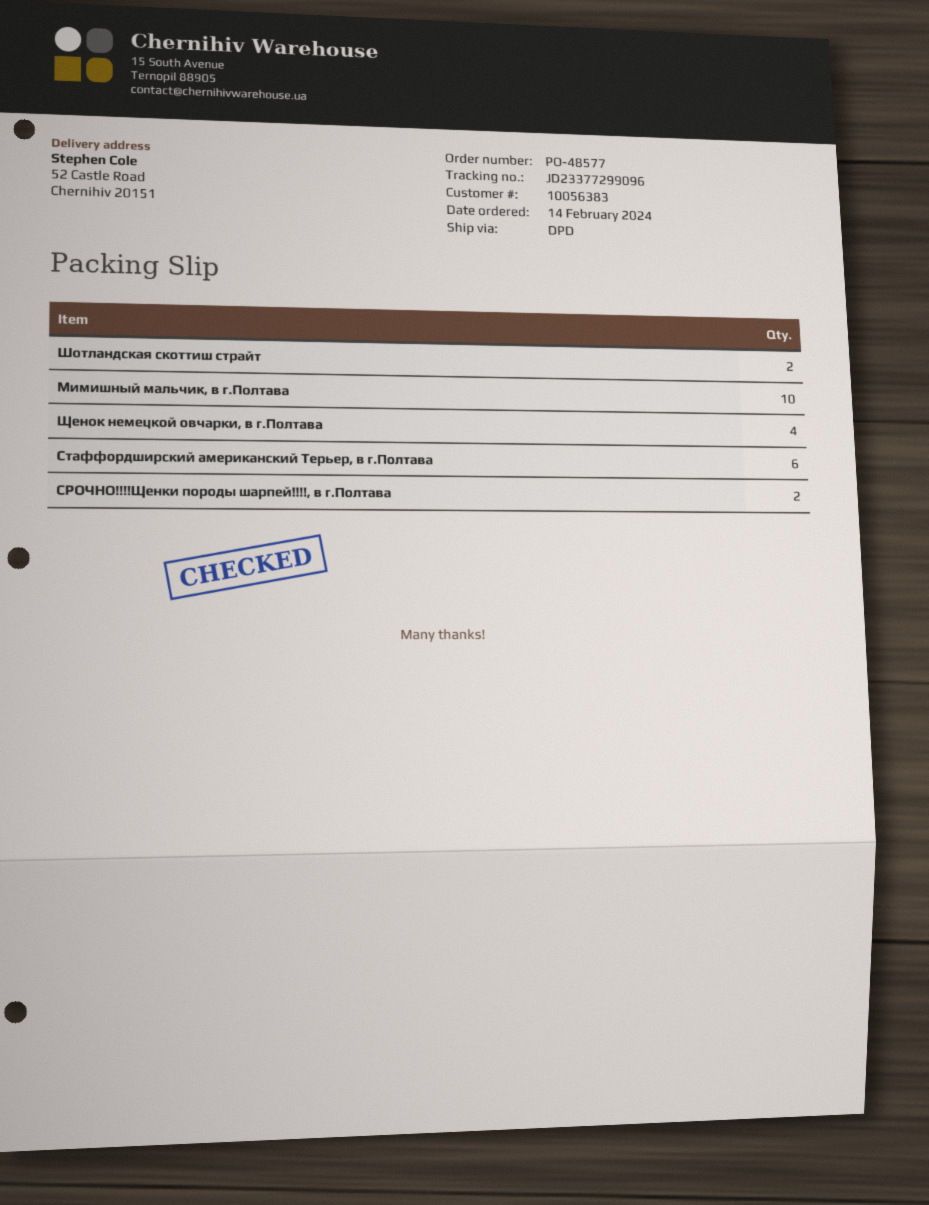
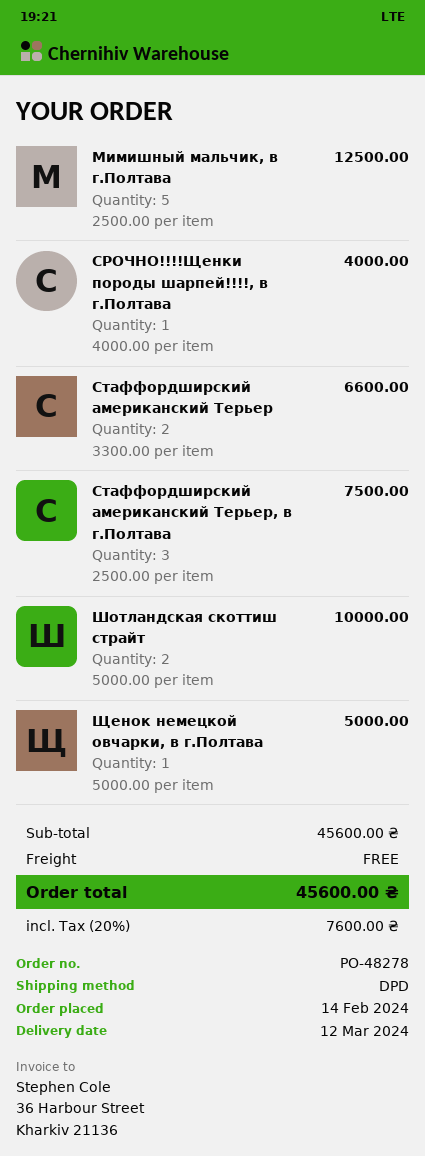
order number: PO-48577 -> PO-48278
Мимишный мальчик, в г.Полтава: 10 -> 5
Щенок немецкой овчарки, в г.Полтава: 4 -> 1
Стаффордширский американский Терьер, в г.Полтава: 6 -> 3
СРОЧНО!!!!Щенки породы шарпей!!!!, в г.Полтава: 2 -> 1
Стаффордширский американский Терьер: none -> 2

